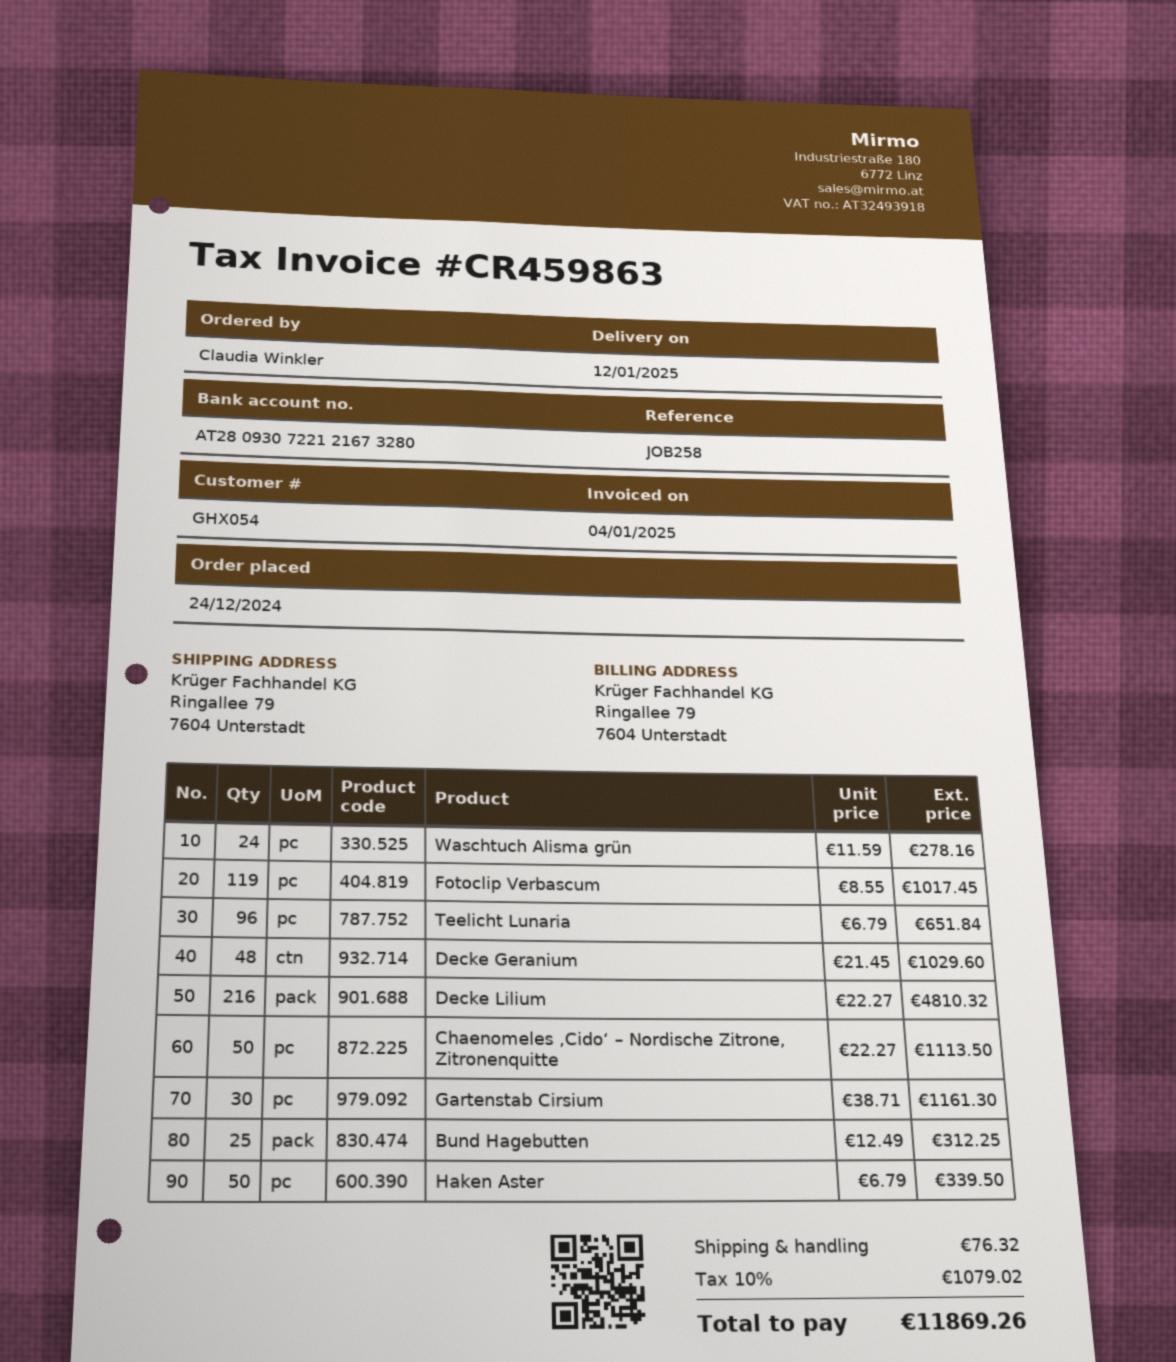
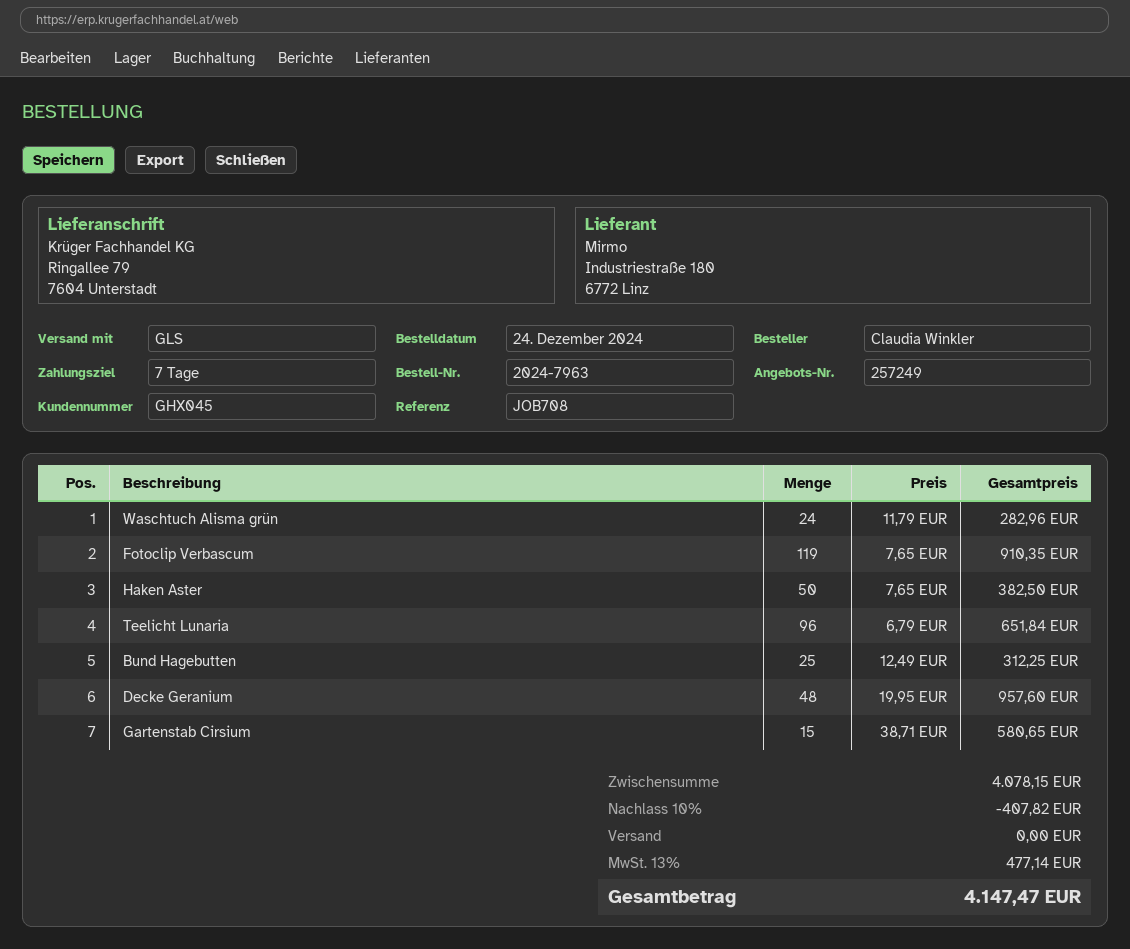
customer number: GHX054 -> GHX045
reference: JOB258 -> JOB708
Waschtuch Alisma grün: 24 x 11.59 = 278.16 -> 24 x 11.79 = 282.96
Fotoclip Verbascum: 119 x 8.55 = 1017.45 -> 119 x 7.65 = 910.35
Decke Geranium: 48 x 21.45 = 1029.60 -> 48 x 19.95 = 957.60
Decke Lilium: 216 x 22.27 = 4810.32 -> none
Chaenomeles ‚Cido‘ – Nordische Zitrone, Zitronenquitte: 50 x 22.27 = 1113.50 -> none
Gartenstab Cirsium: 30 x 38.71 = 1161.30 -> 15 x 38.71 = 580.65
Haken Aster: 50 x 6.79 = 339.50 -> 50 x 7.65 = 382.50
discount: none -> 10% = 407.82
shipping: 76.32 -> 0.00
tax: 10% = 1079.02 -> 13% = 477.14
total: 11869.26 -> 4147.47

